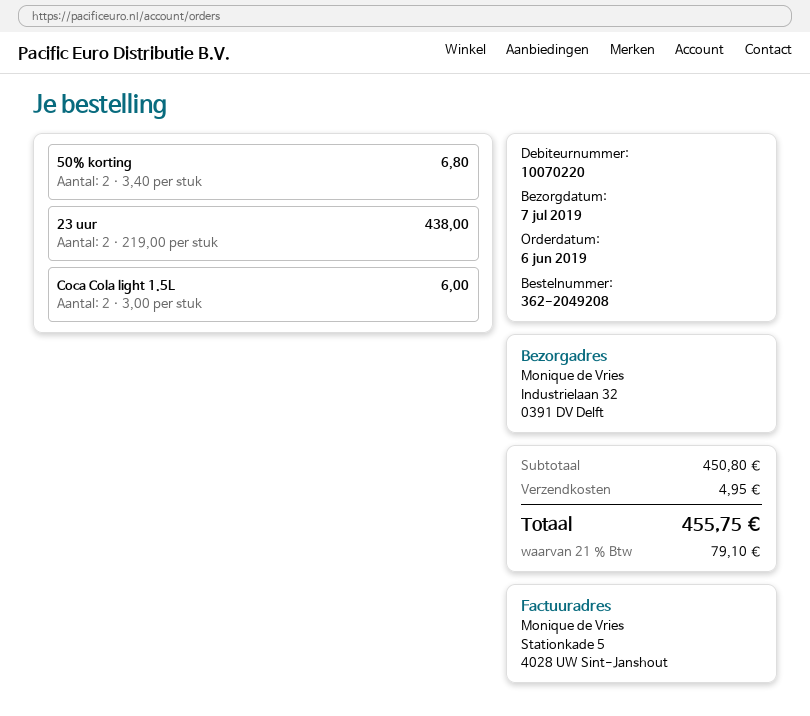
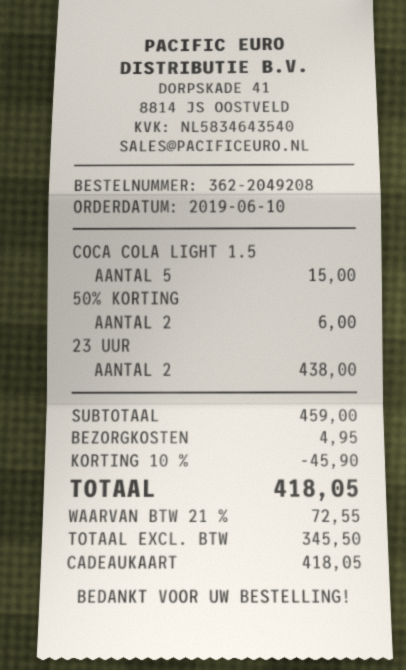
order date: 2019-06-06 -> 2019-06-10
50% korting: 2 for 6.80 -> 2 for 6.00
Coca Cola light 1.5L: 2 for 6.00 -> 5 for 15.00
subtotal: 450.80 -> 459.00
discount: none -> 10% = 45.90
tax: 21% = 79.10 -> 21% = 72.55
total: 455.75 -> 418.05

